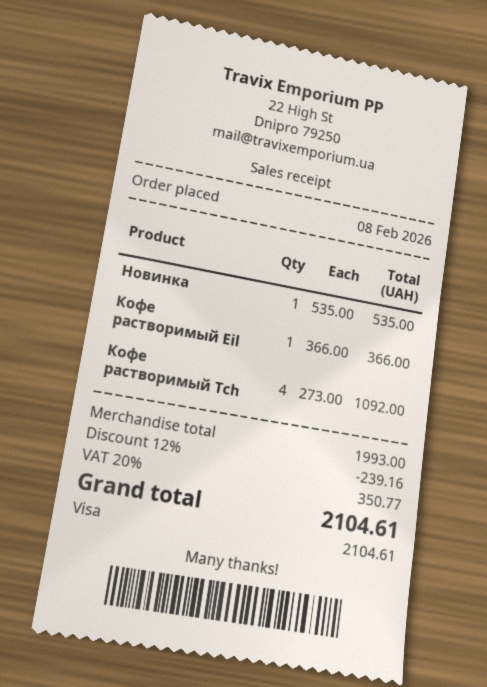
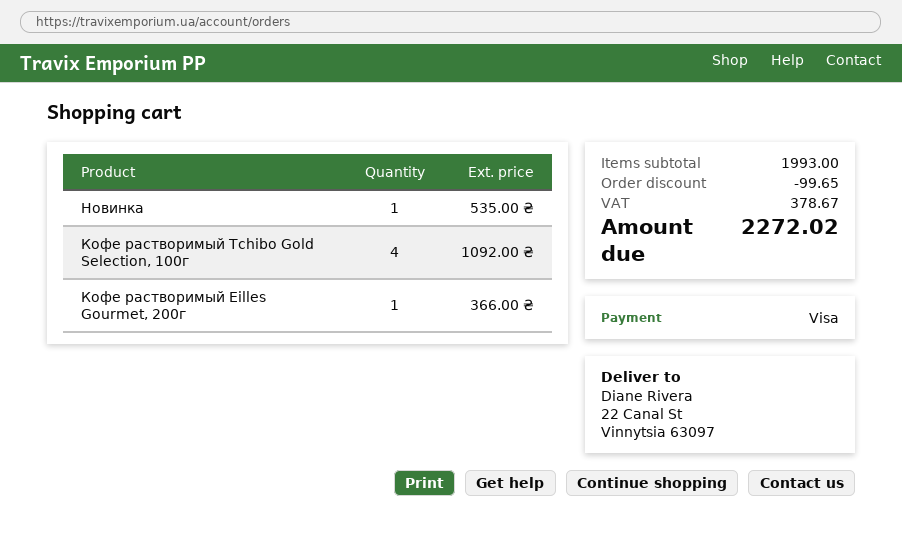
discount: 239.16 -> 99.65
tax: 350.77 -> 378.67
total: 2104.61 -> 2272.02

